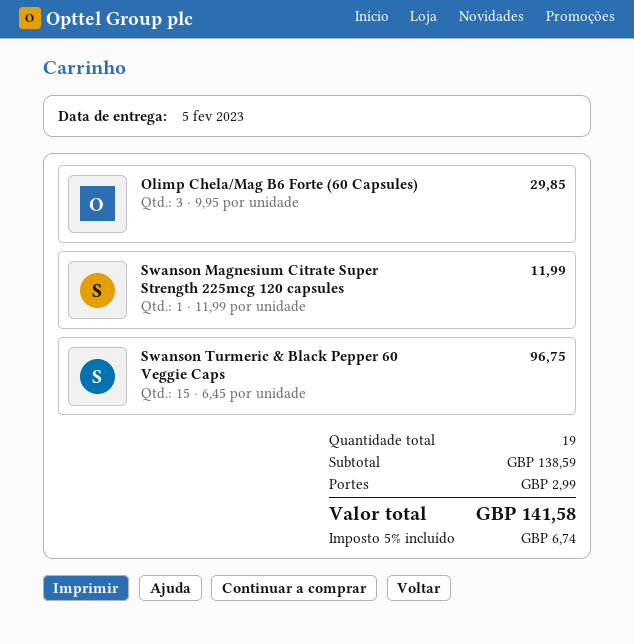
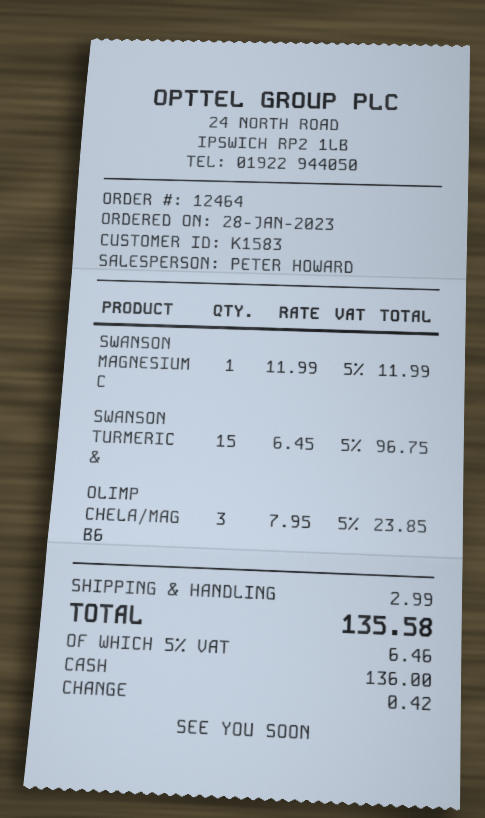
Olimp Chela/Mag B6 Forte (60 Capsules): 3 x 9.95 = 29.85 -> 3 x 7.95 = 23.85
tax: 5% = 6.74 -> 5% = 6.46
total: 141.58 -> 135.58

